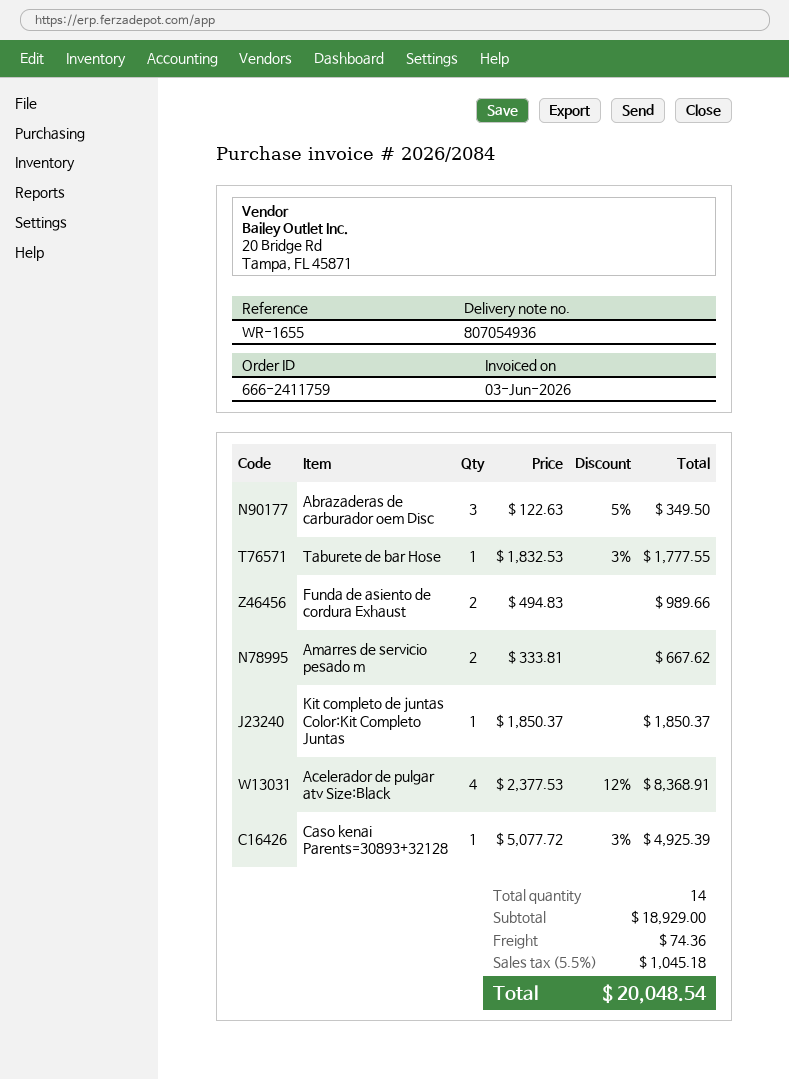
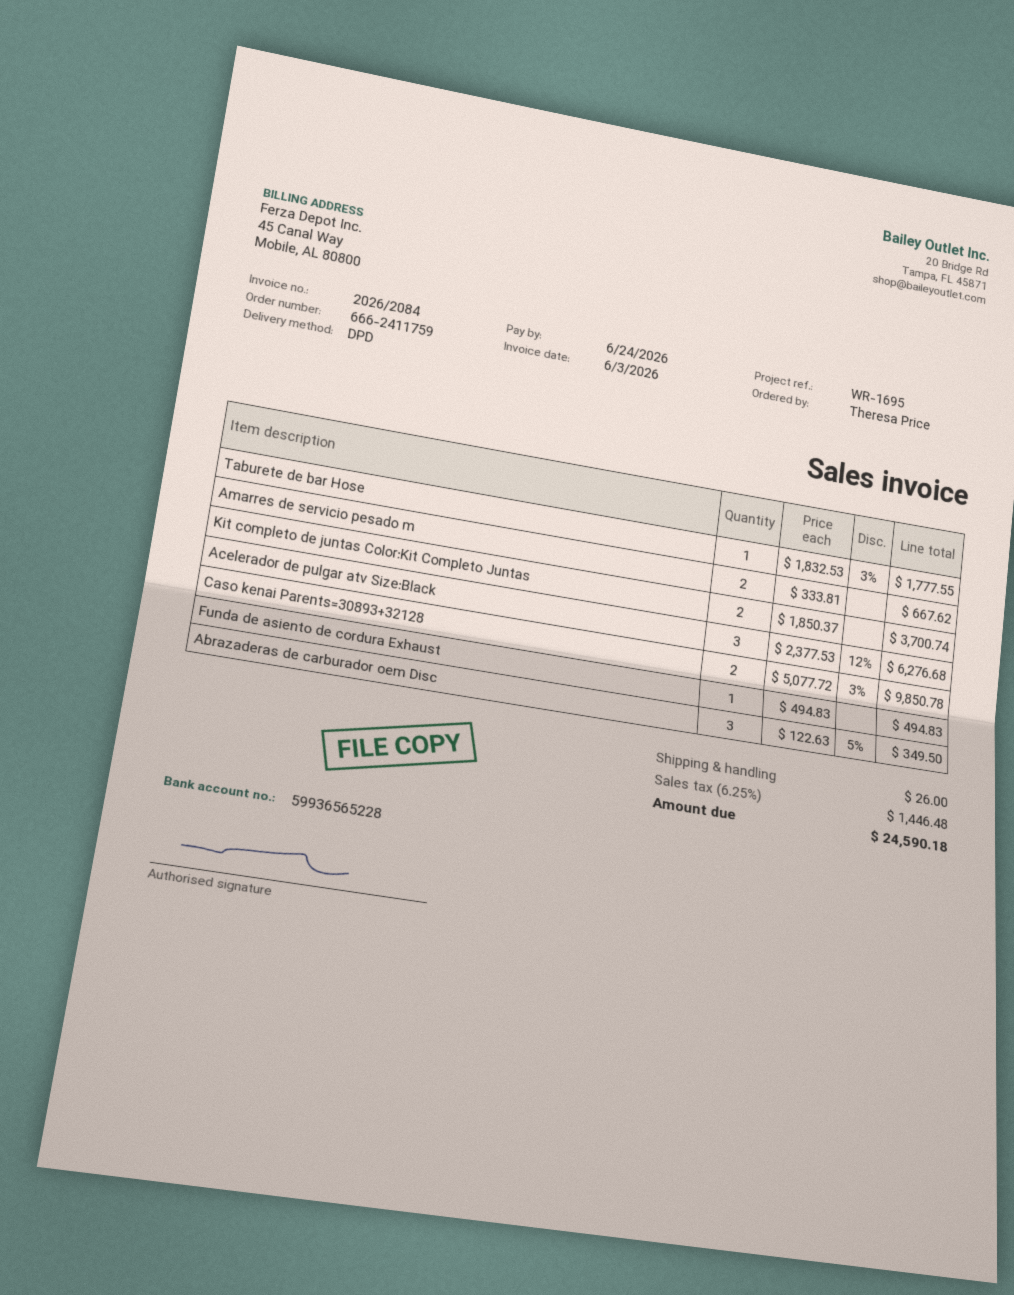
reference: WR-1655 -> WR-1695
Funda de asiento de cordura Exhaust: 2 x 494.83 = 989.66 -> 1 x 494.83 = 494.83
Kit completo de juntas Color:Kit Completo Juntas: 1 x 1850.37 = 1850.37 -> 2 x 1850.37 = 3700.74
Acelerador de pulgar atv Size:Black: 4 x 2377.53 - 12% = 8368.91 -> 3 x 2377.53 - 12% = 6276.68
Caso kenai Parents=30893+32128: 1 x 5077.72 - 3% = 4925.39 -> 2 x 5077.72 - 3% = 9850.78
shipping: 74.36 -> 26.00
tax: 5.5% = 1045.18 -> 6.25% = 1446.48
total: 20048.54 -> 24590.18

